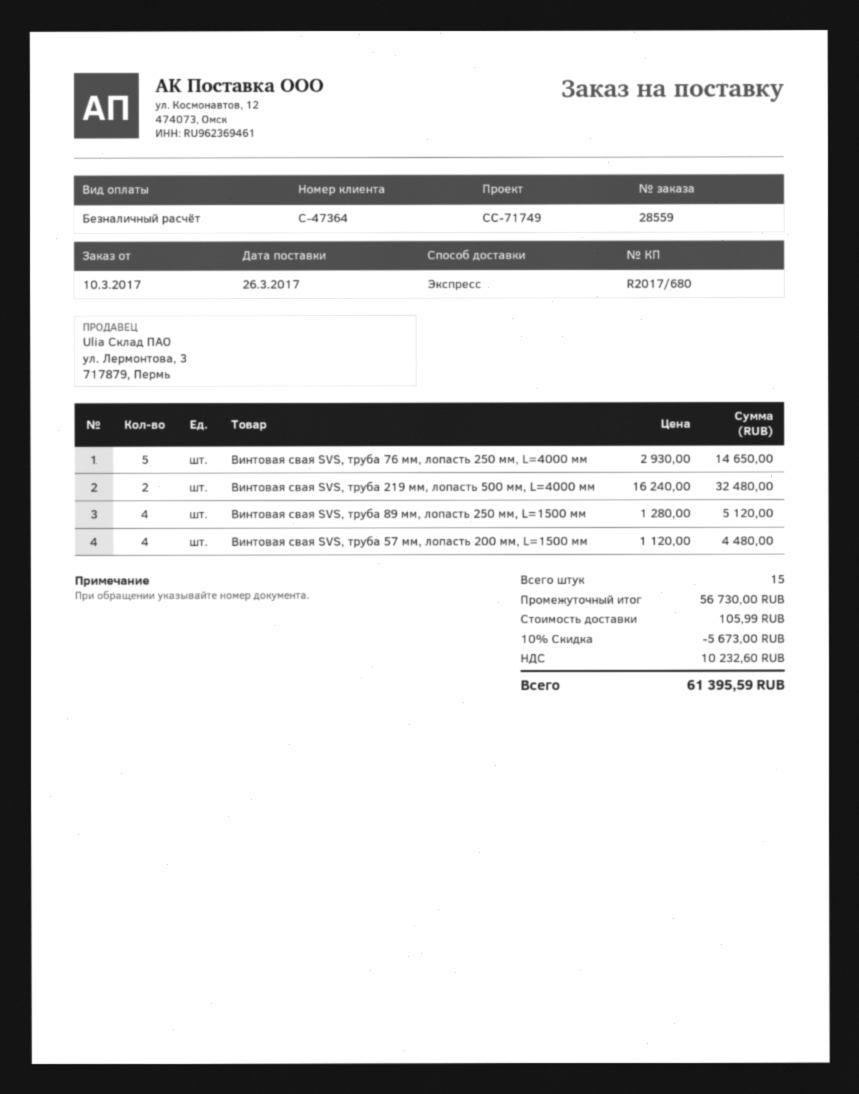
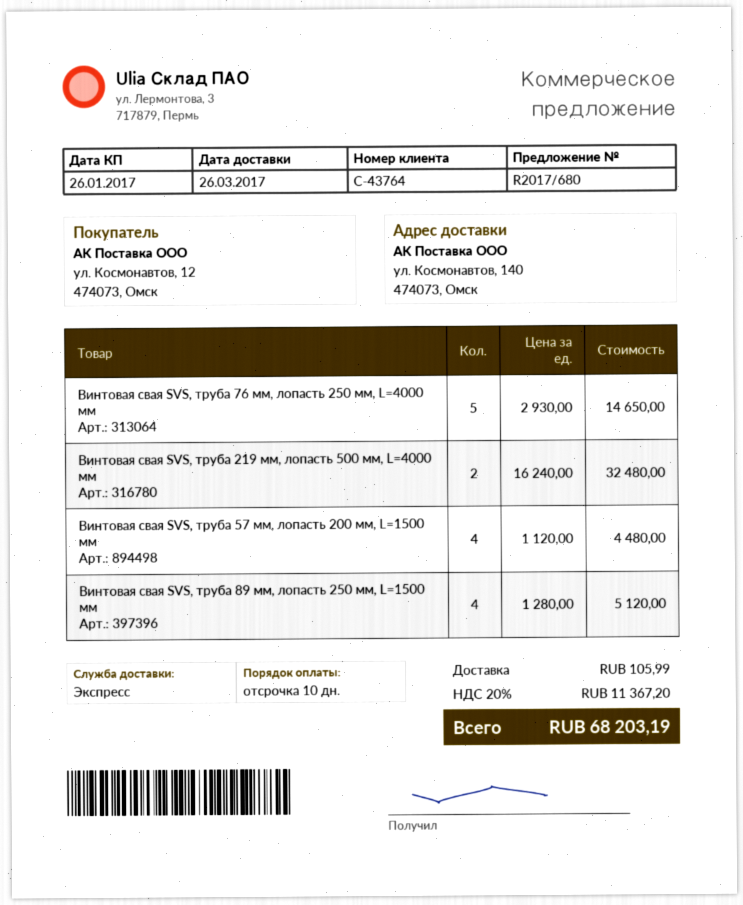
customer number: C-47364 -> C-43764
discount: 10% = 5673.00 -> none
tax: 10232.60 -> 11367.20
total: 61395.59 -> 68203.19

